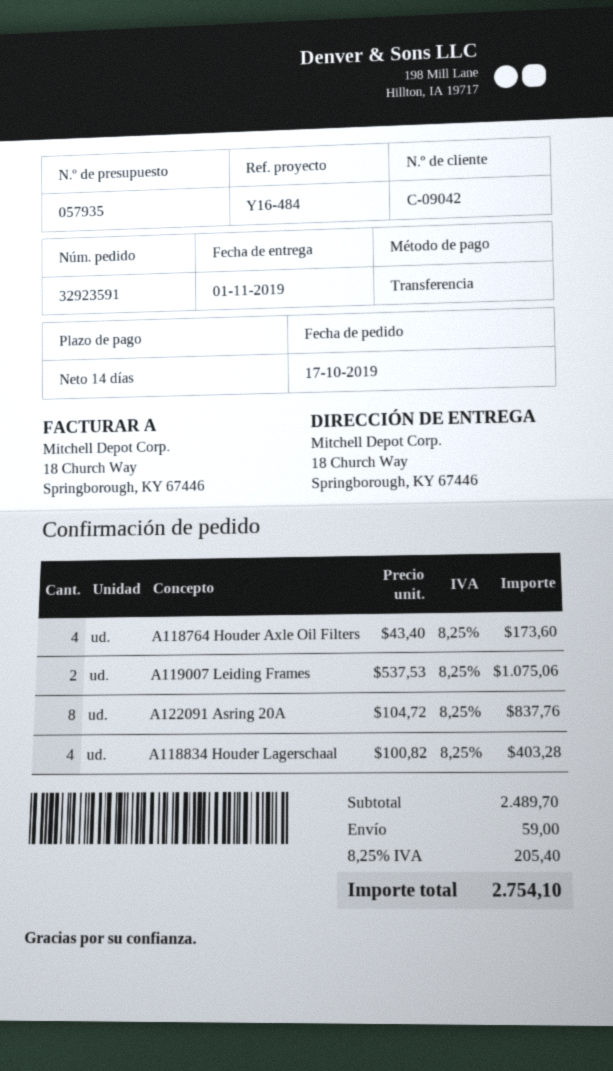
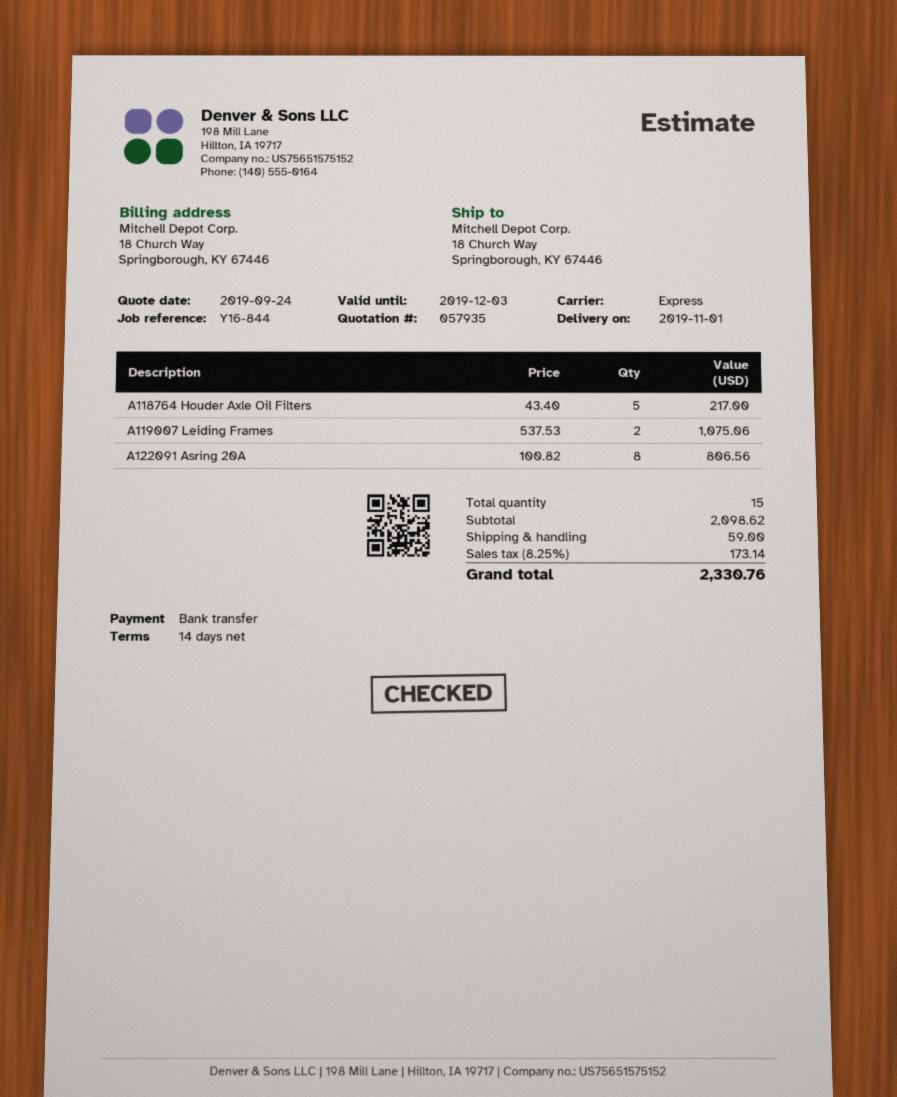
reference: Y16-484 -> Y16-844
A118764 Houder Axle Oil Filters: 4 x 43.40 = 173.60 -> 5 x 43.40 = 217.00
A122091 Asring 20A: 8 x 104.72 = 837.76 -> 8 x 100.82 = 806.56
A118834 Houder Lagerschaal: 4 x 100.82 = 403.28 -> none
subtotal: 2489.70 -> 2098.62
tax: 8.25% = 205.40 -> 8.25% = 173.14
total: 2754.10 -> 2330.76

